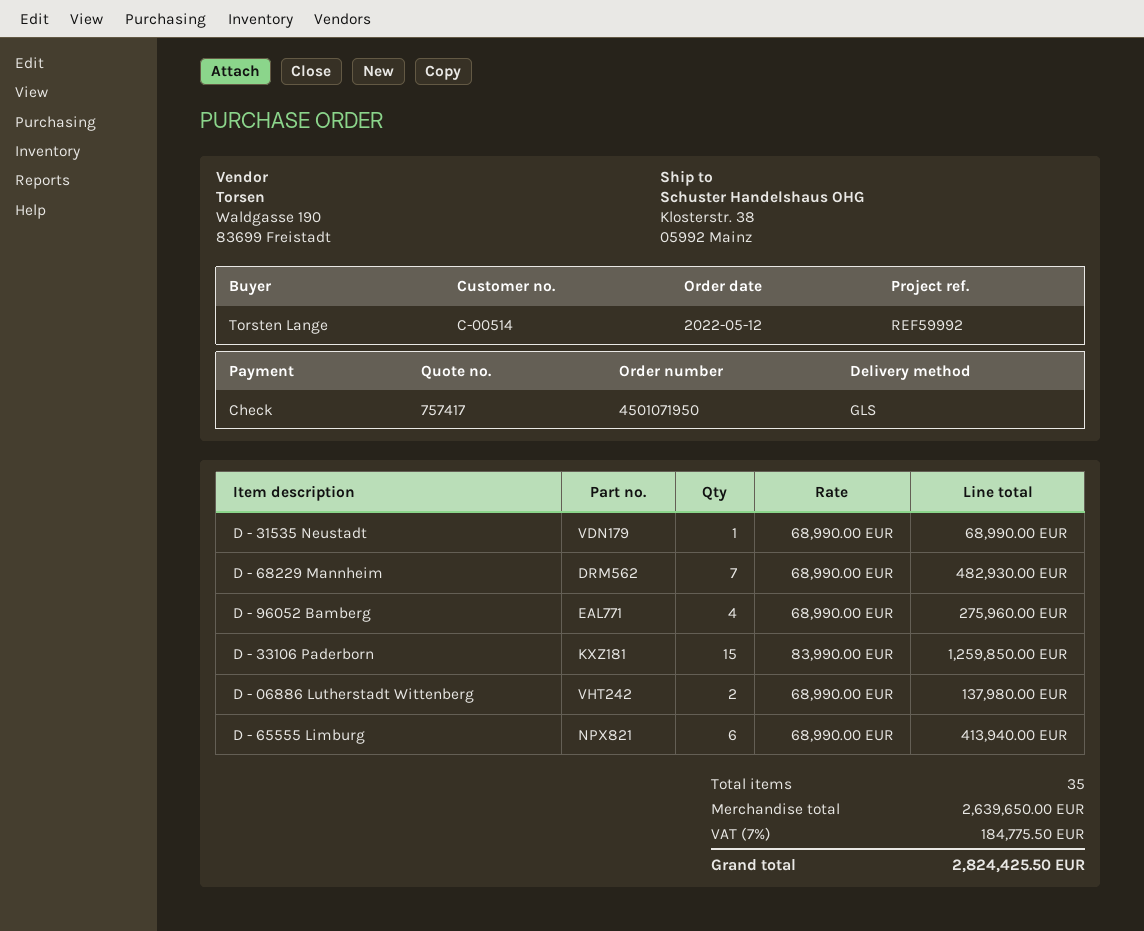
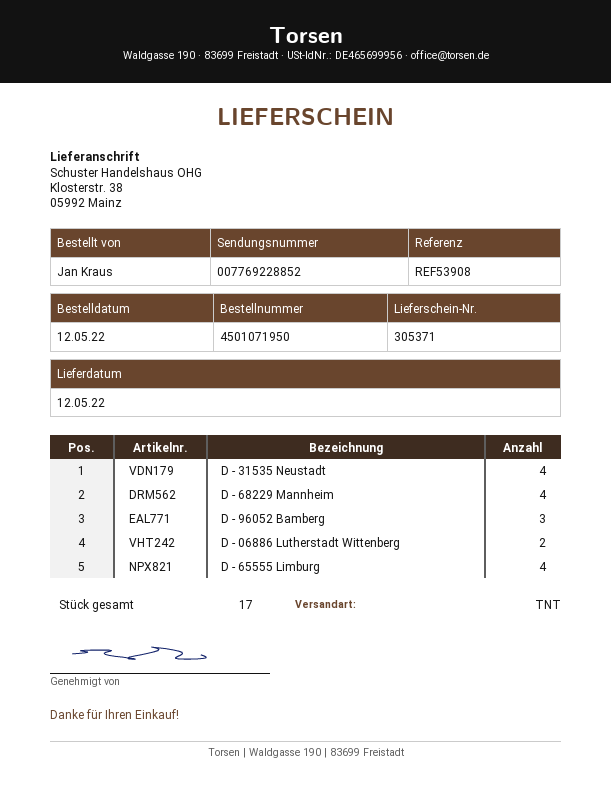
reference: REF59992 -> REF53908
ordered by: Torsten Lange -> Jan Kraus
shipping method: GLS -> TNT
D - 31535 Neustadt: 1 -> 4
D - 68229 Mannheim: 7 -> 4
D - 96052 Bamberg: 4 -> 3
D - 33106 Paderborn: 15 -> none
D - 65555 Limburg: 6 -> 4
total quantity: 35 -> 17

